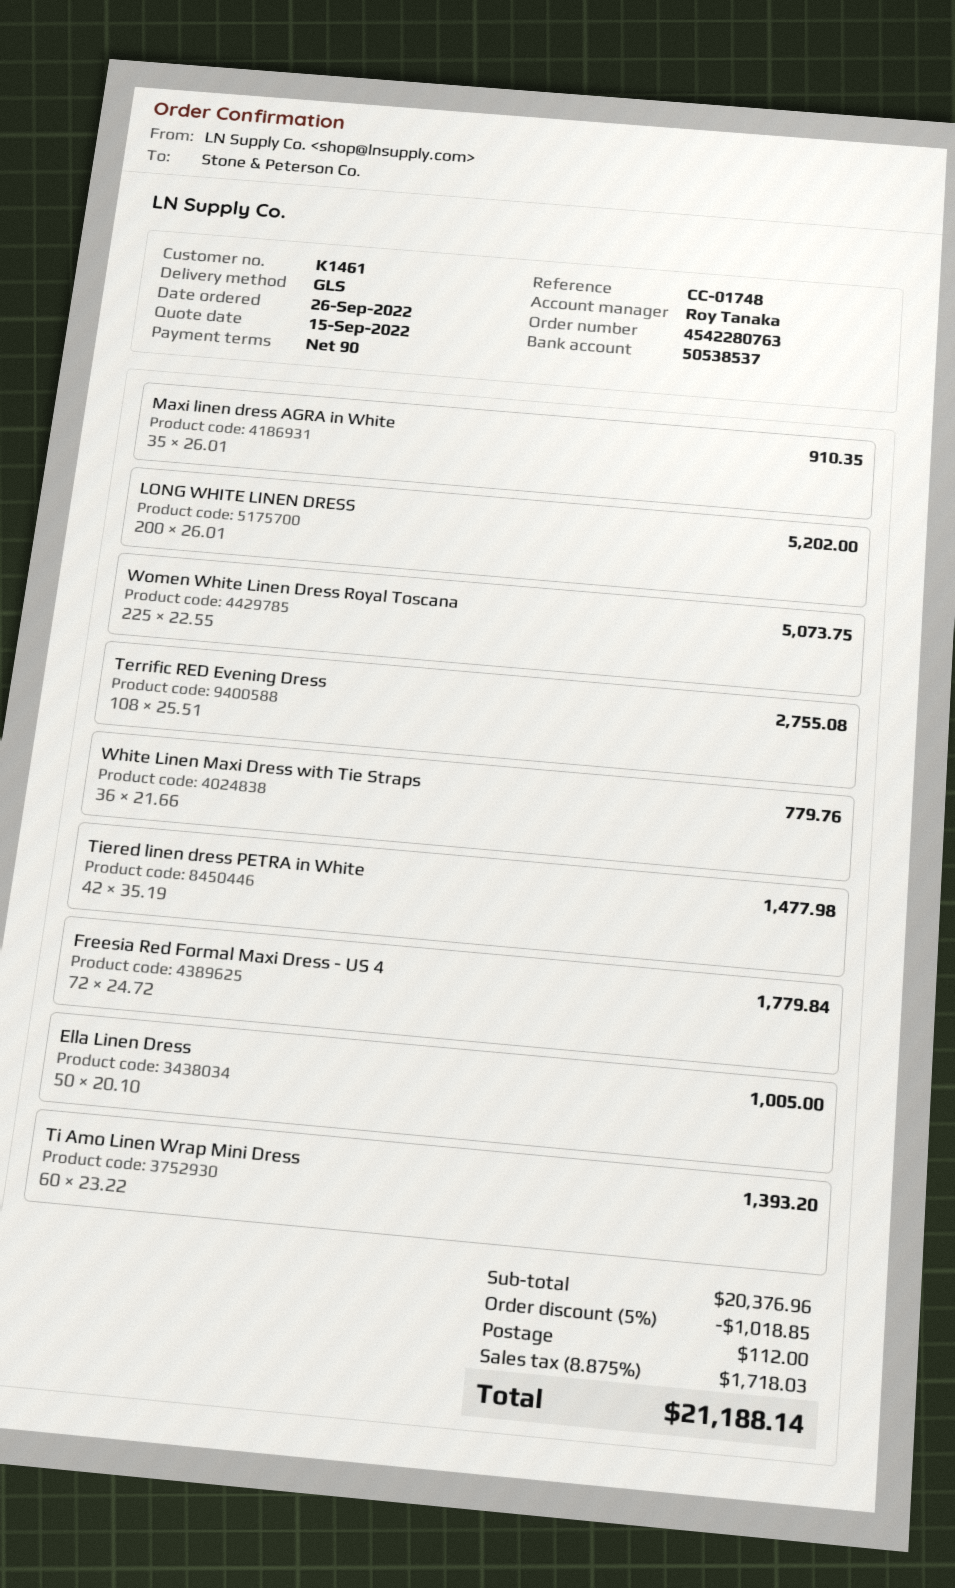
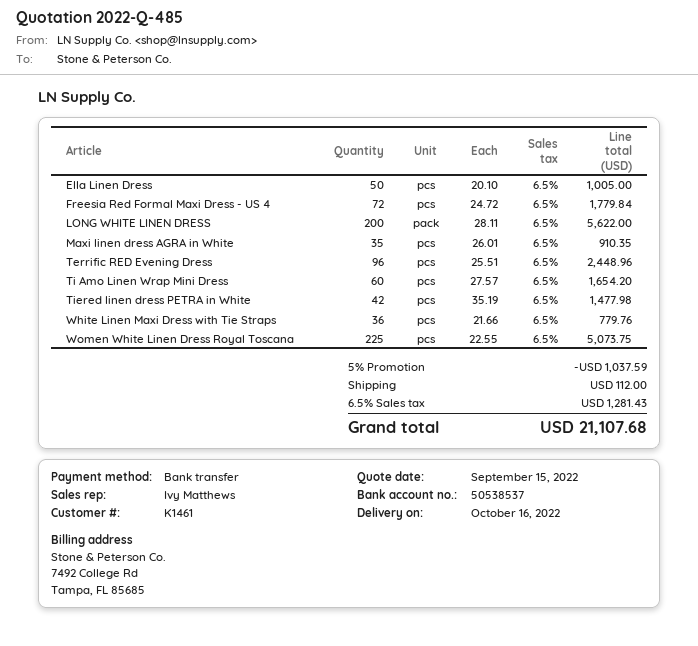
sales rep: Roy Tanaka -> Ivy Matthews
LONG WHITE LINEN DRESS: 200 x 26.01 = 5202.00 -> 200 x 28.11 = 5622.00
Terrific RED Evening Dress: 108 x 25.51 = 2755.08 -> 96 x 25.51 = 2448.96
Ti Amo Linen Wrap Mini Dress: 60 x 23.22 = 1393.20 -> 60 x 27.57 = 1654.20
discount: 5% = 1018.85 -> 5% = 1037.59
tax: 8.875% = 1718.03 -> 6.5% = 1281.43
total: 21188.14 -> 21107.68

